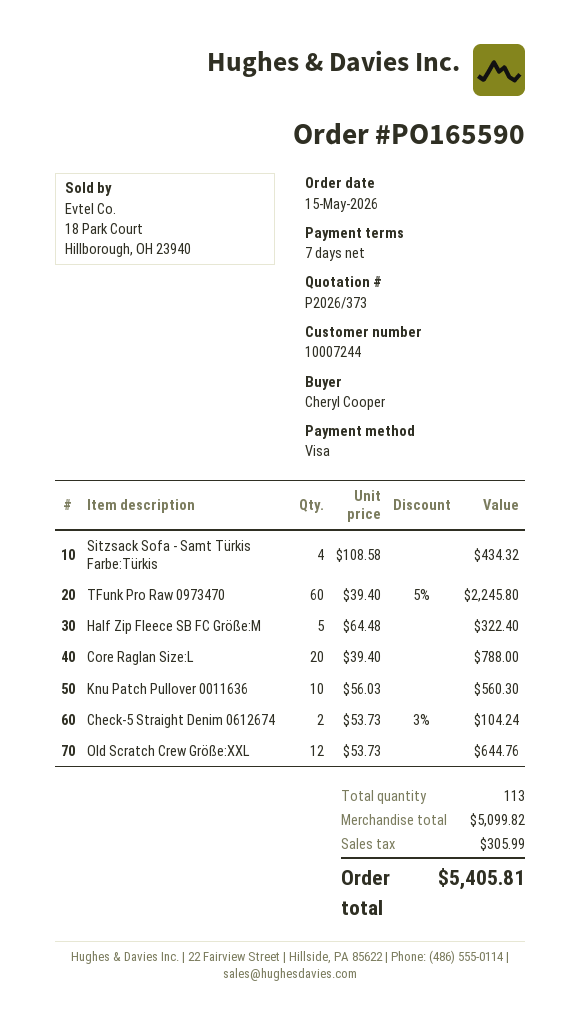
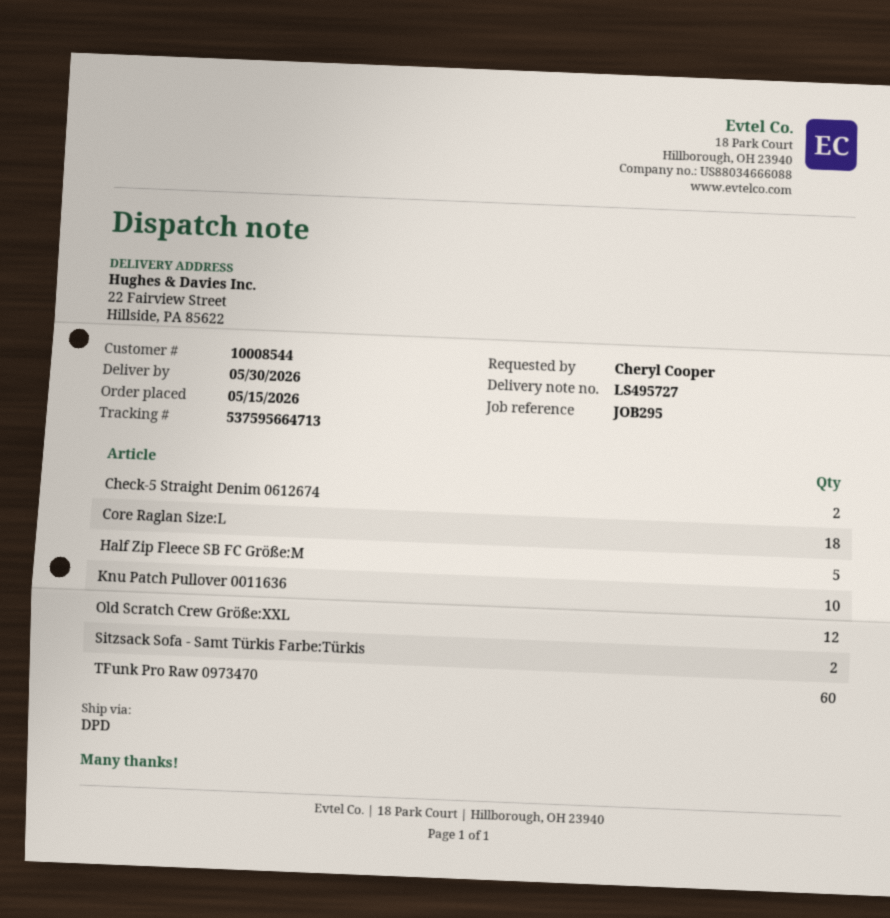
customer number: 10007244 -> 10008544
Sitzsack Sofa - Samt Türkis Farbe:Türkis: 4 -> 2
Core Raglan Size:L: 20 -> 18

